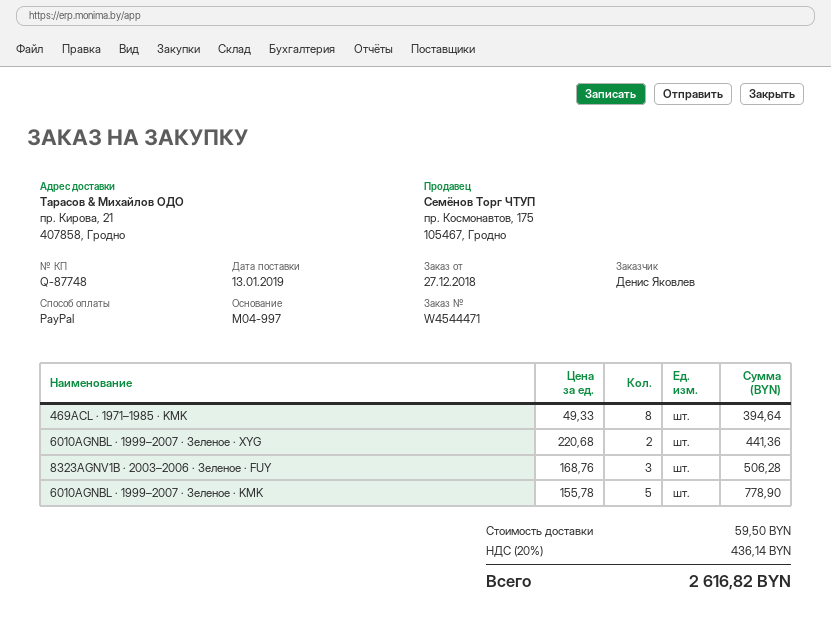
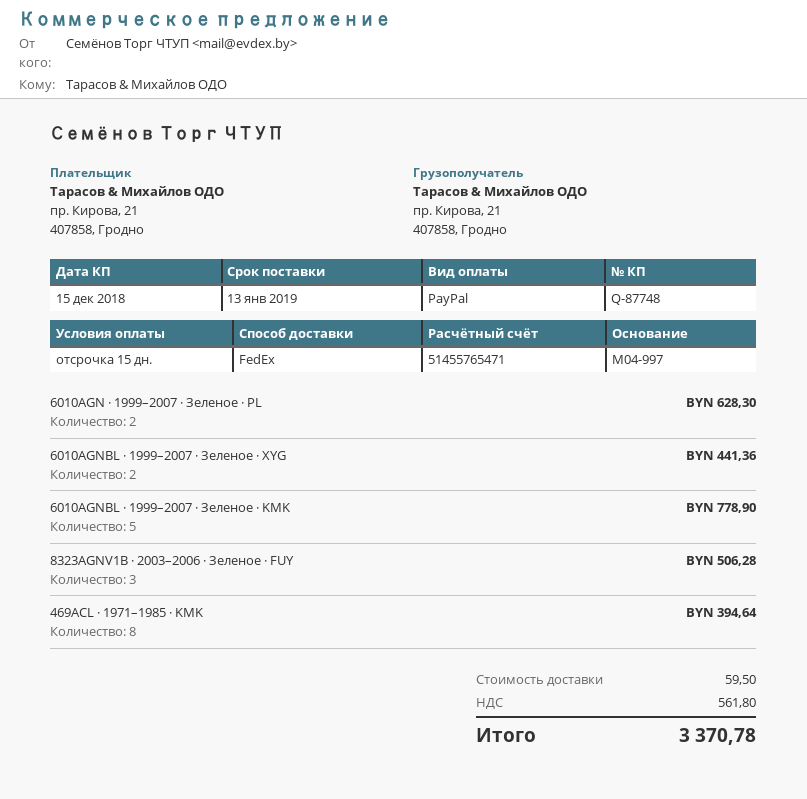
6010AGN · 1999–2007 · Зеленое · PL: none -> 2 for 628.30
tax: 436.14 -> 561.80
total: 2616.82 -> 3370.78

